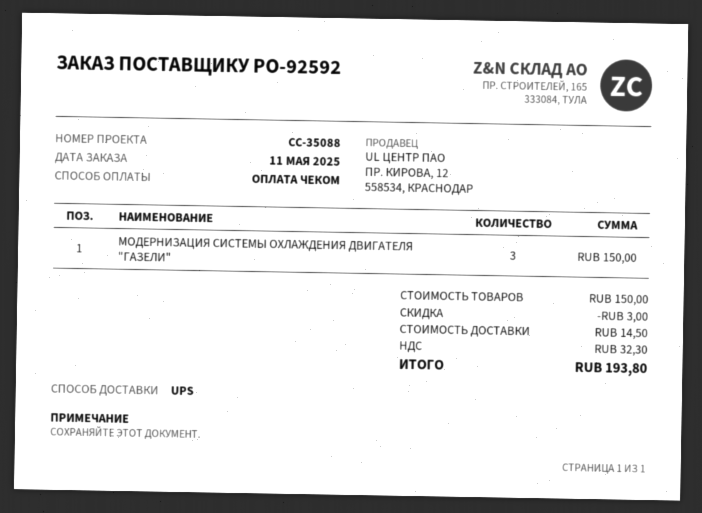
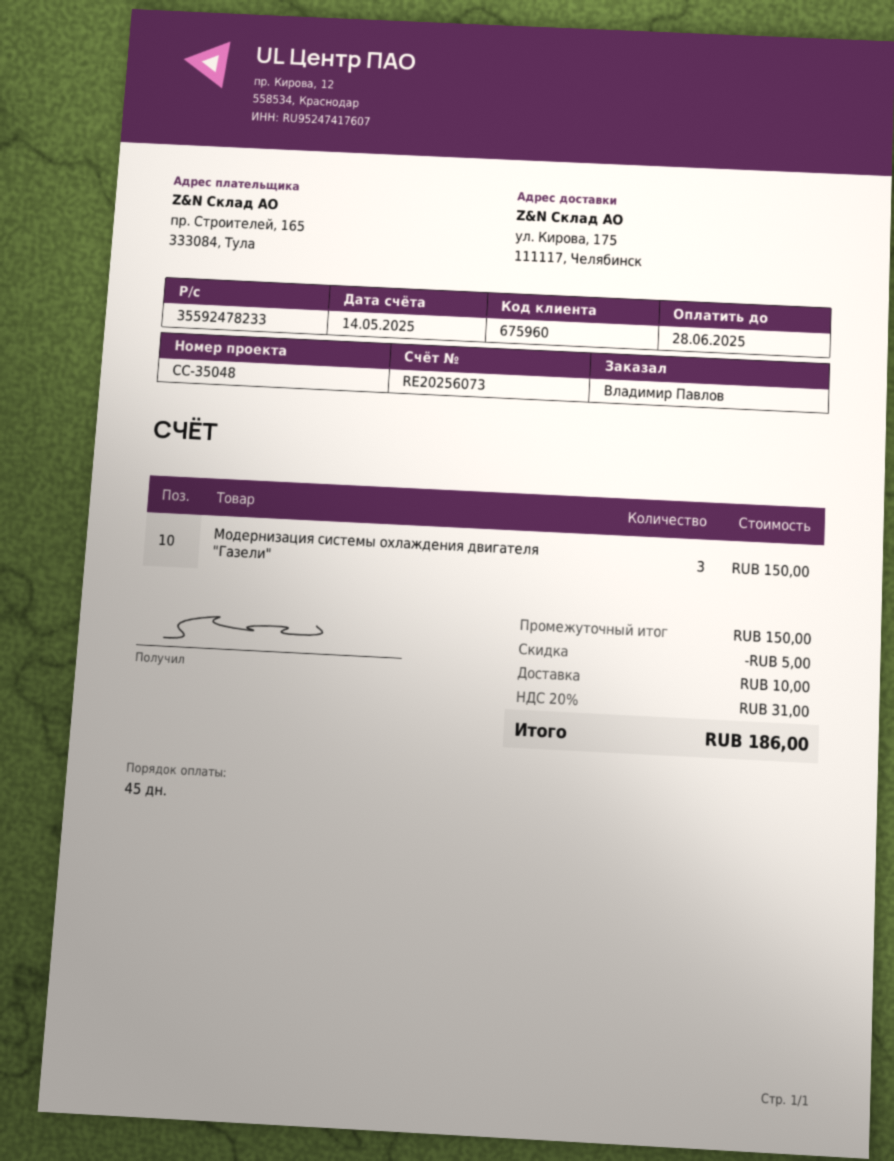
reference: CC-35088 -> CC-35048
discount: 3.00 -> 5.00
shipping: 14.50 -> 10.00
tax: 32.30 -> 31.00
total: 193.80 -> 186.00

